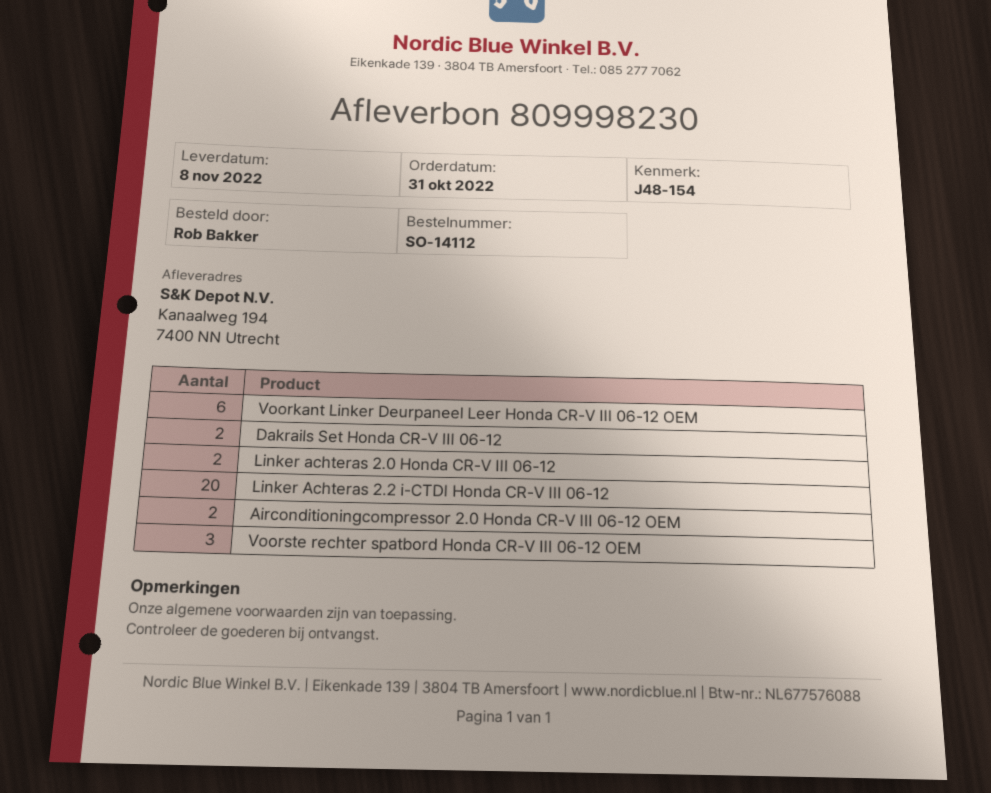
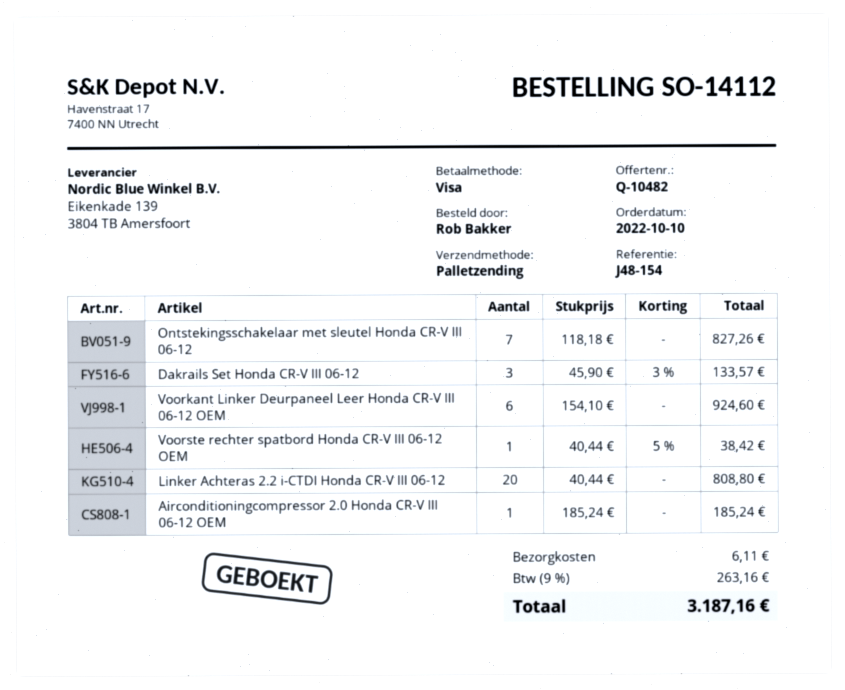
order date: 2022-10-31 -> 2022-10-10
Dakrails Set Honda CR-V III 06-12: 2 -> 3
Linker achteras 2.0 Honda CR-V III 06-12: 2 -> none
Airconditioningcompressor 2.0 Honda CR-V III 06-12 OEM: 2 -> 1
Voorste rechter spatbord Honda CR-V III 06-12 OEM: 3 -> 1
Ontstekingsschakelaar met sleutel Honda CR-V III 06-12: none -> 7

